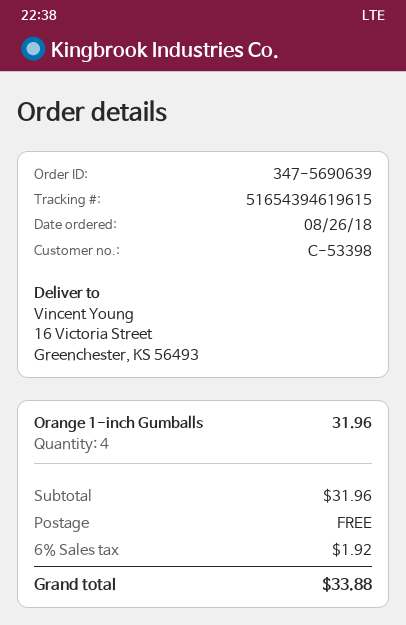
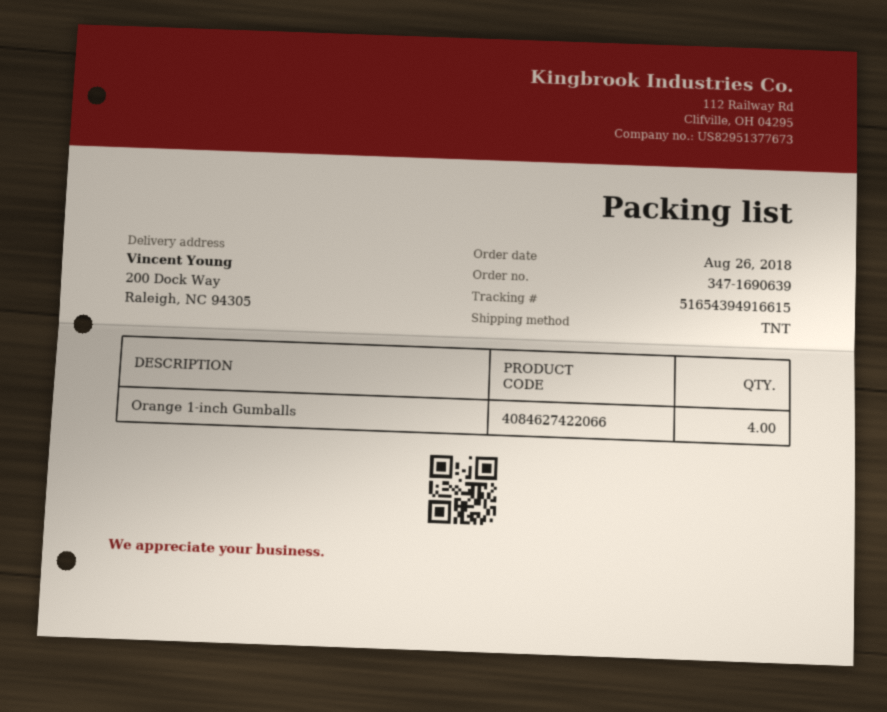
order number: 347-5690639 -> 347-1690639
tracking number: 51654394619615 -> 51654394916615
ship to: 16 Victoria Street, Greenchester, KS 56493 -> 200 Dock Way, Raleigh, NC 94305

